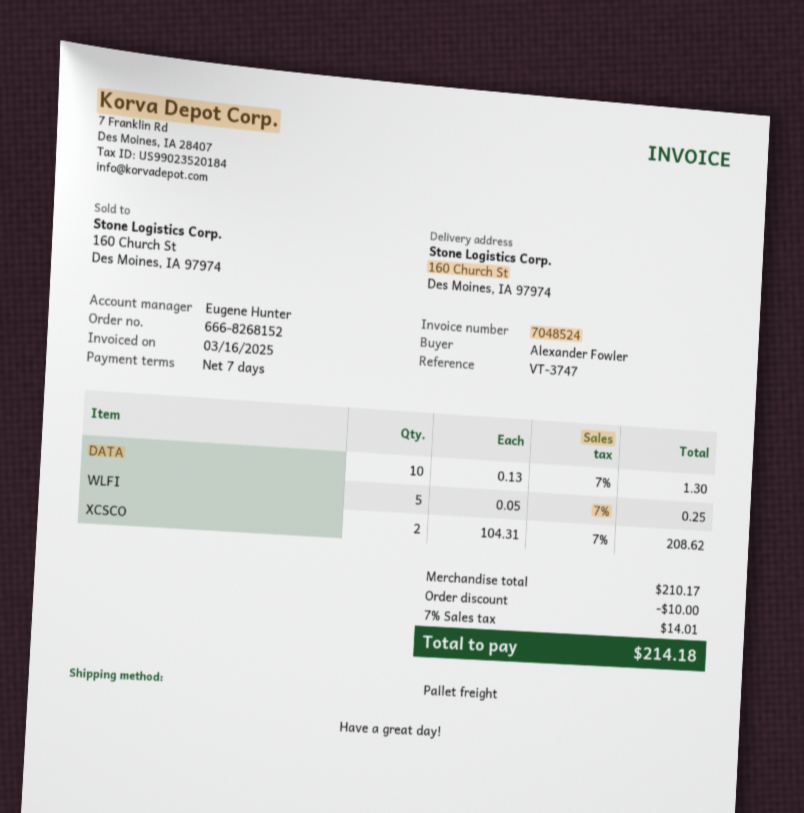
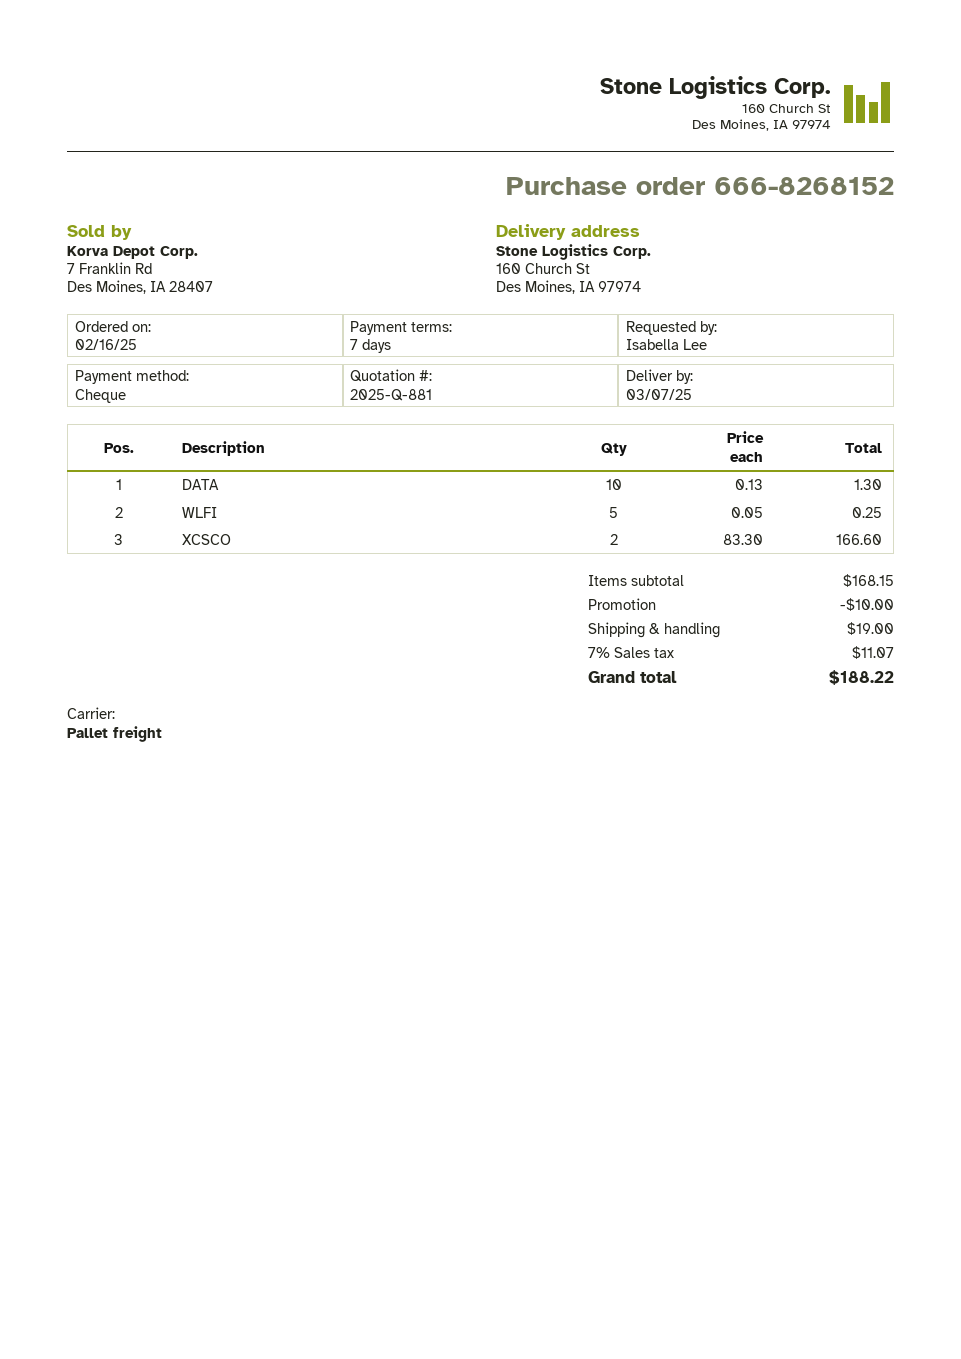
ordered by: Alexander Fowler -> Isabella Lee
XCSCO: 2 x 104.31 = 208.62 -> 2 x 83.30 = 166.60
subtotal: 210.17 -> 168.15
shipping: none -> 19.00
tax: 7% = 14.01 -> 7% = 11.07
total: 214.18 -> 188.22

